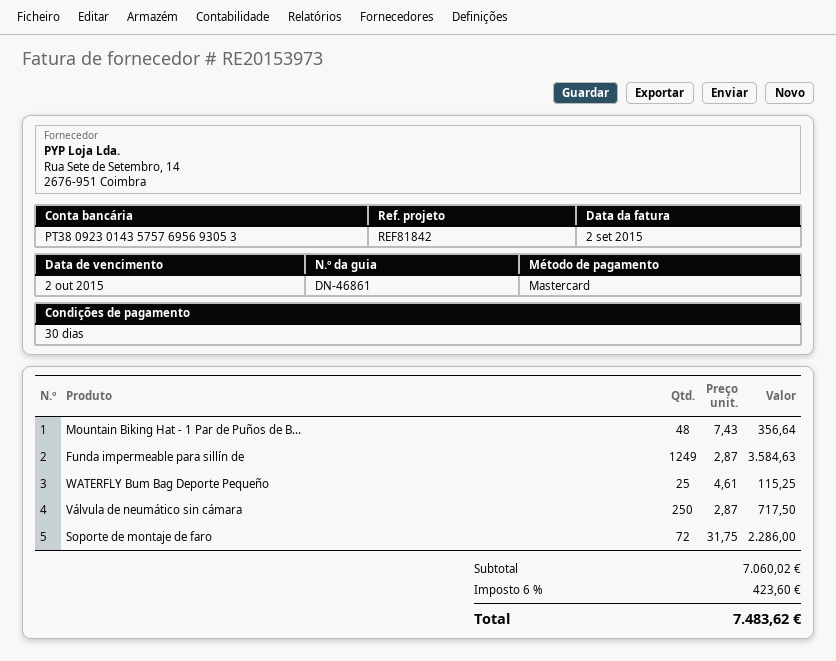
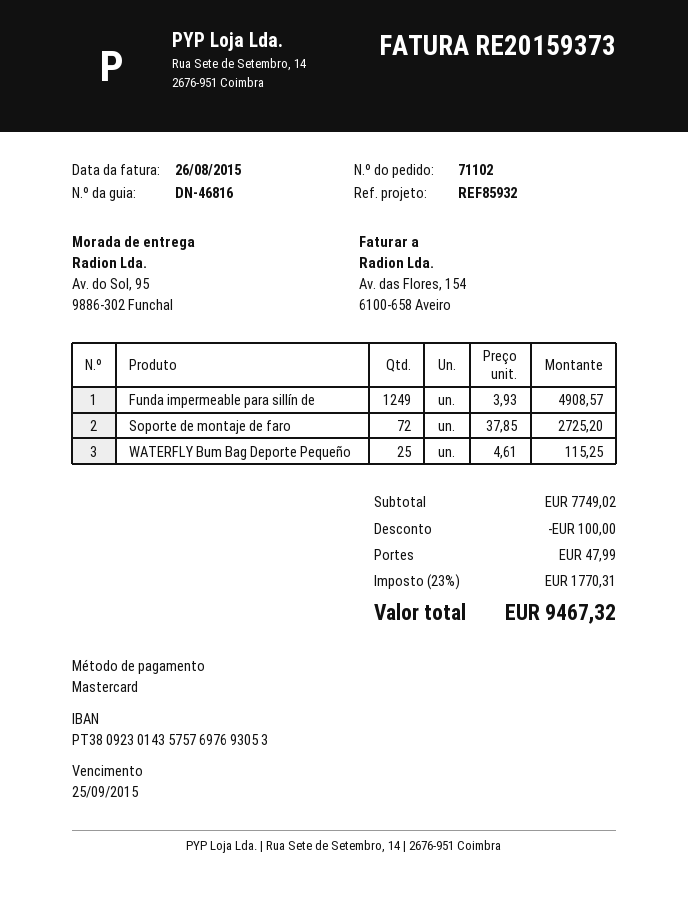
delivery note number: DN-46861 -> DN-46816
invoice number: RE20153973 -> RE20159373
invoice date: 2015-09-02 -> 2015-08-26
due date: 2015-10-02 -> 2015-09-25
reference: REF81842 -> REF85932
bank account: PT38092301435757695693053 -> PT38092301435757697693053
Mountain Biking Hat - 1 Par de Puños de B...: 48 x 7.43 = 356.64 -> none
Funda impermeable para sillín de: 1249 x 2.87 = 3584.63 -> 1249 x 3.93 = 4908.57
Válvula de neumático sin cámara: 250 x 2.87 = 717.50 -> none
Soporte de montaje de faro: 72 x 31.75 = 2286.00 -> 72 x 37.85 = 2725.20
subtotal: 7060.02 -> 7749.02
discount: none -> 100.00
shipping: none -> 47.99
tax: 6% = 423.60 -> 23% = 1770.31
total: 7483.62 -> 9467.32

